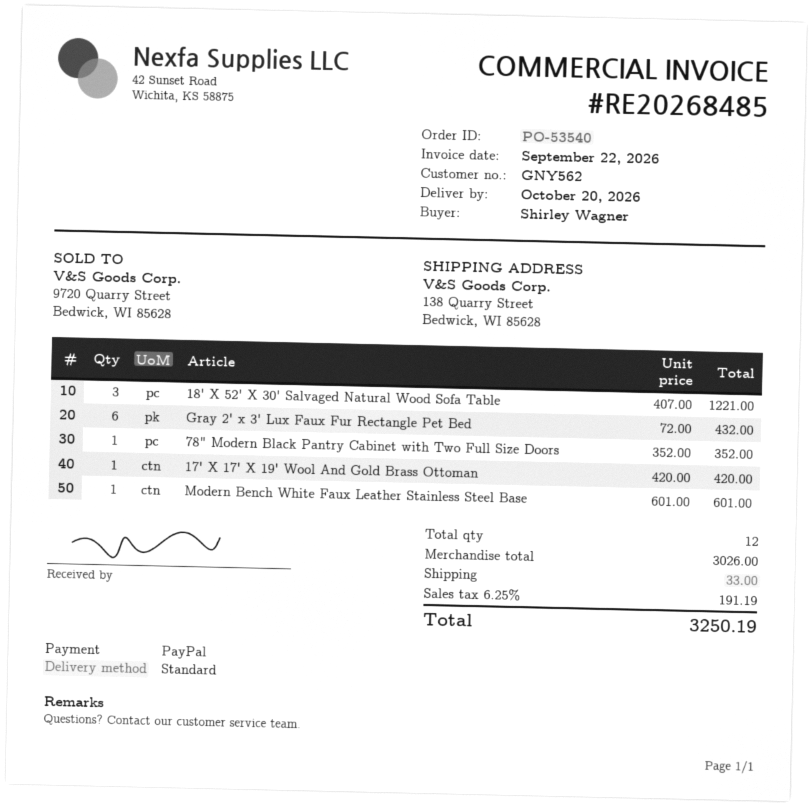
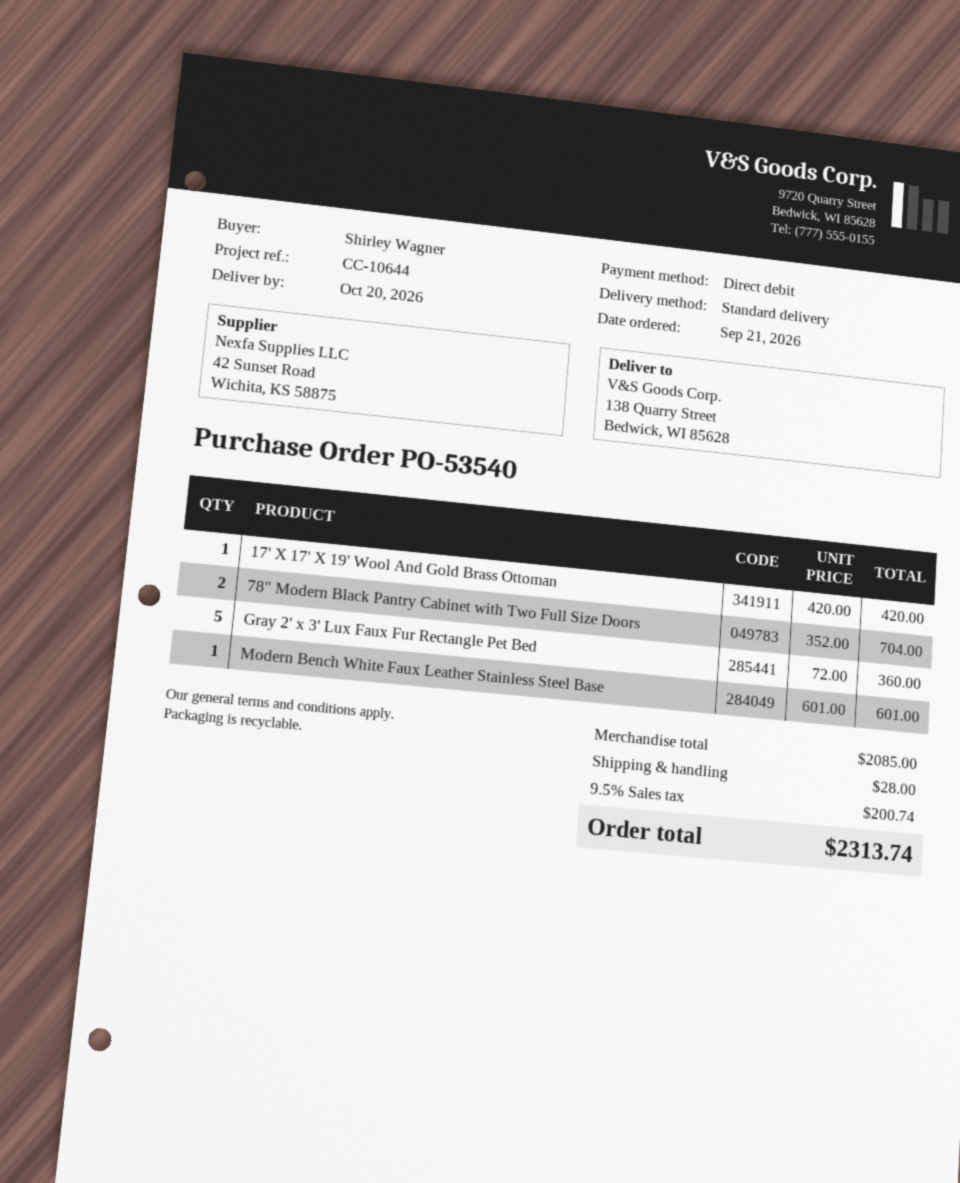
payment method: PayPal -> direct debit
18' X 52' X 30' Salvaged Natural Wood Sofa Table: 3 x 407.00 = 1221.00 -> none
Gray 2' x 3' Lux Faux Fur Rectangle Pet Bed: 6 x 72.00 = 432.00 -> 5 x 72.00 = 360.00
78" Modern Black Pantry Cabinet with Two Full Size Doors: 1 x 352.00 = 352.00 -> 2 x 352.00 = 704.00
subtotal: 3026.00 -> 2085.00
shipping: 33.00 -> 28.00
tax: 6.25% = 191.19 -> 9.5% = 200.74
total: 3250.19 -> 2313.74

